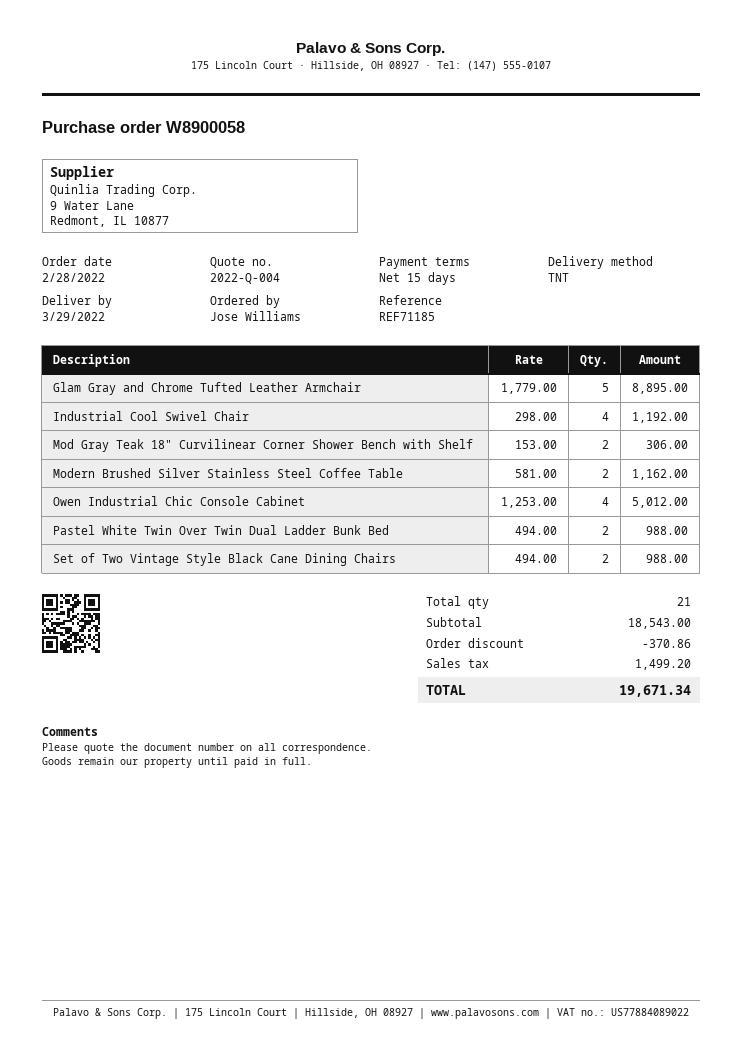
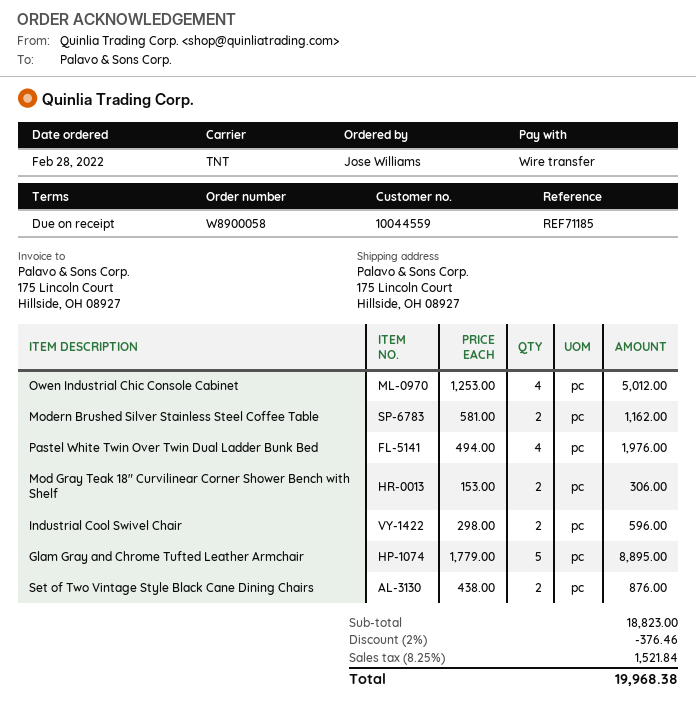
payment terms: 15 days -> on receipt
Industrial Cool Swivel Chair: 4 x 298.00 = 1192.00 -> 2 x 298.00 = 596.00
Pastel White Twin Over Twin Dual Ladder Bunk Bed: 2 x 494.00 = 988.00 -> 4 x 494.00 = 1976.00
Set of Two Vintage Style Black Cane Dining Chairs: 2 x 494.00 = 988.00 -> 2 x 438.00 = 876.00
subtotal: 18543.00 -> 18823.00
discount: 370.86 -> 376.46
tax: 1499.20 -> 1521.84
total: 19671.34 -> 19968.38

